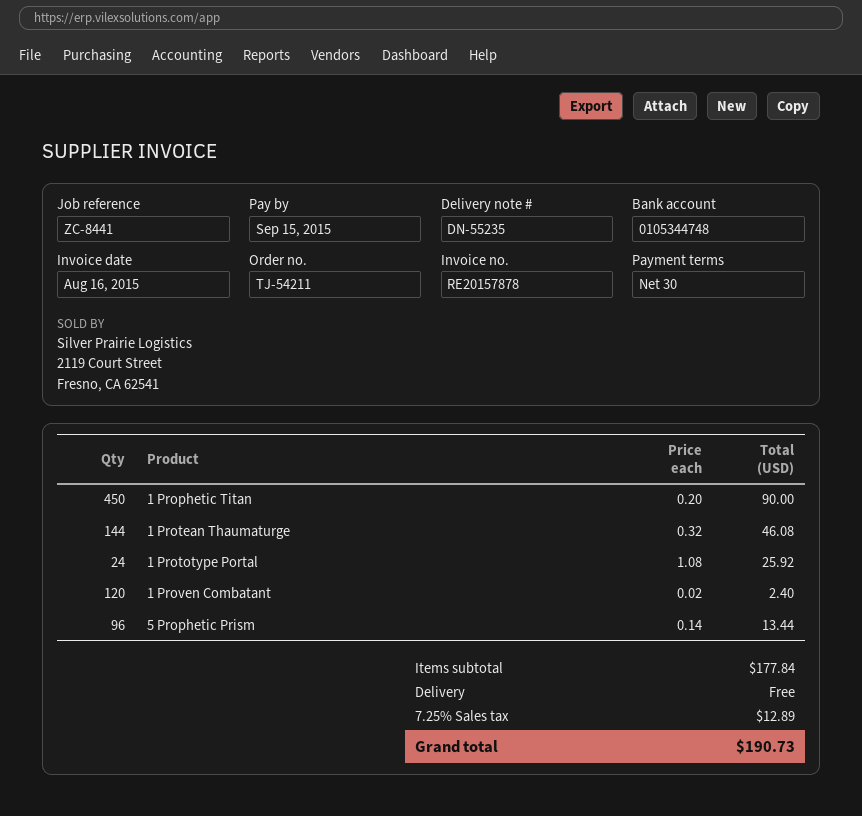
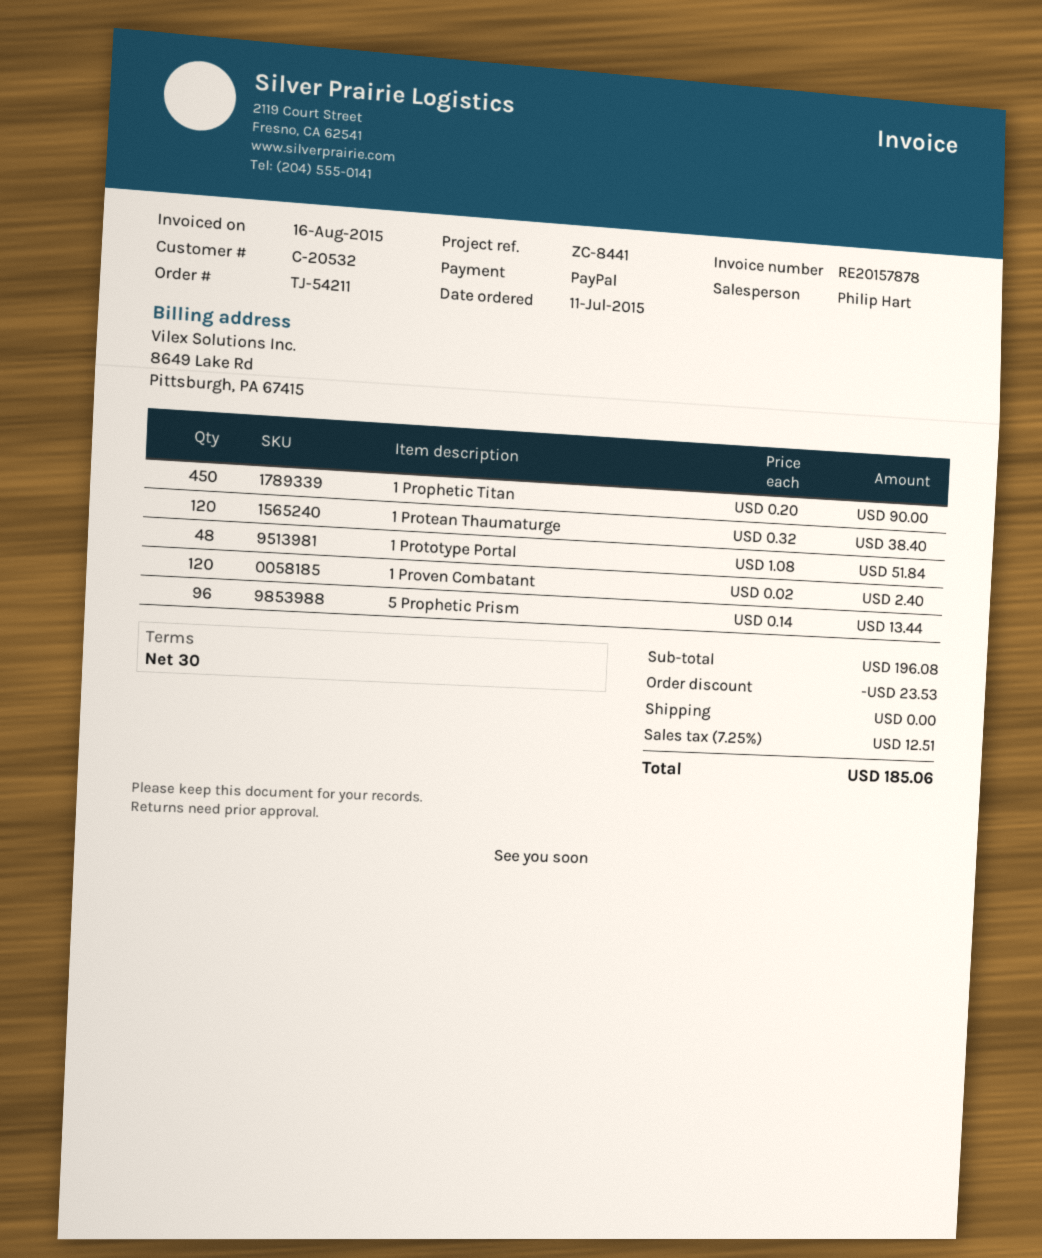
1 Protean Thaumaturge: 144 x 0.32 = 46.08 -> 120 x 0.32 = 38.40
1 Prototype Portal: 24 x 1.08 = 25.92 -> 48 x 1.08 = 51.84
subtotal: 177.84 -> 196.08
discount: none -> 23.53
tax: 7.25% = 12.89 -> 7.25% = 12.51
total: 190.73 -> 185.06

